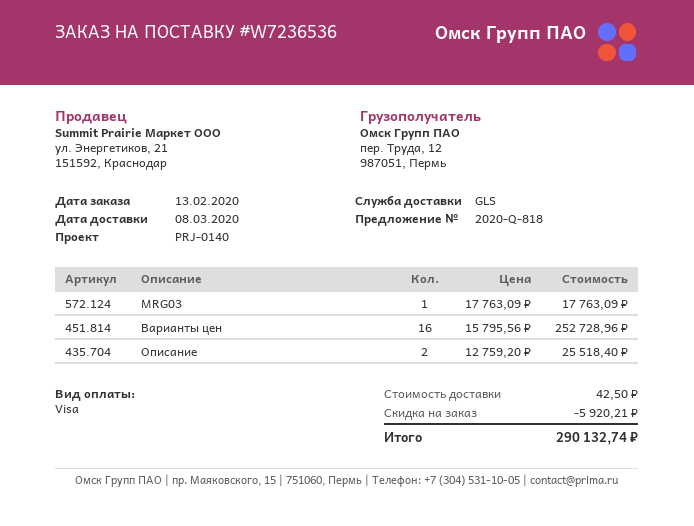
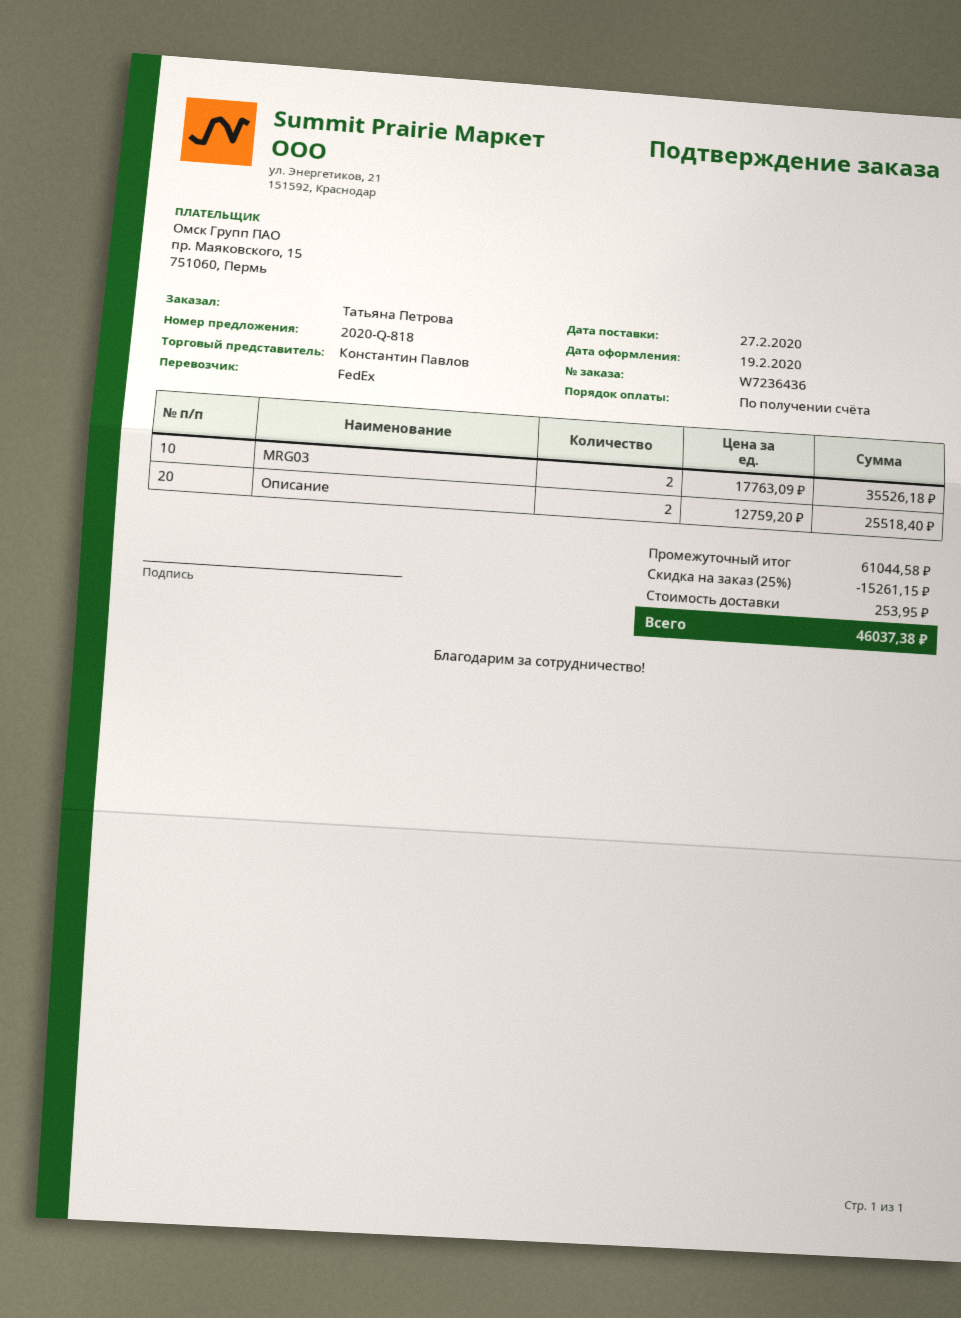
order number: W7236536 -> W7236436
order date: 2020-02-13 -> 2020-02-19
delivery date: 2020-03-08 -> 2020-02-27
shipping method: GLS -> FedEx
MRG03: 1 x 17763.09 = 17763.09 -> 2 x 17763.09 = 35526.18
Варианты цен: 16 x 15795.56 = 252728.96 -> none
discount: 5920.21 -> 15261.15
shipping: 42.50 -> 253.95
total: 290132.74 -> 46037.38

